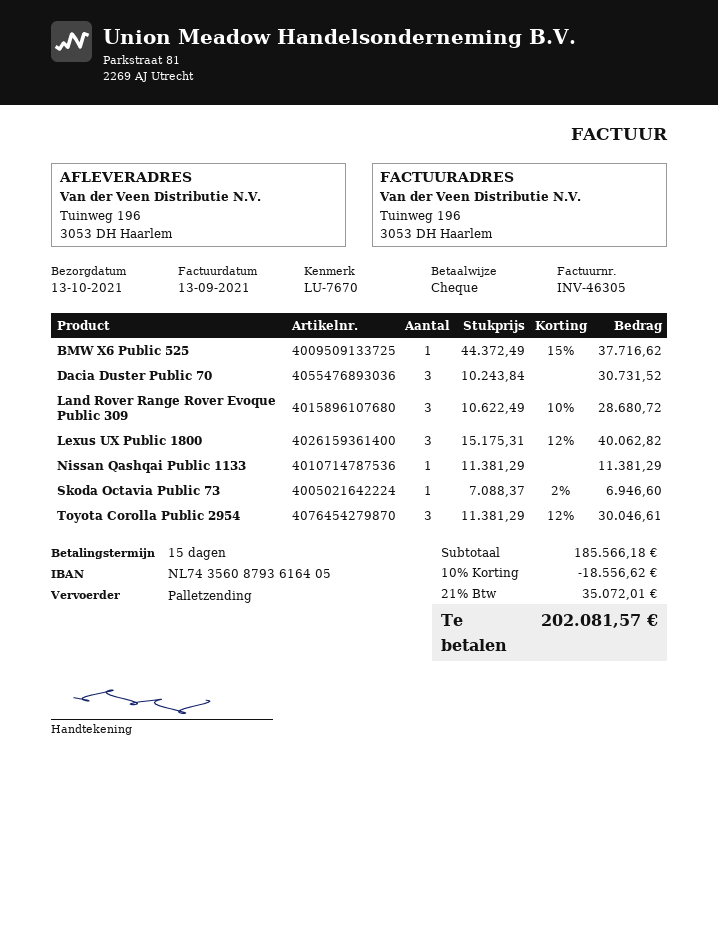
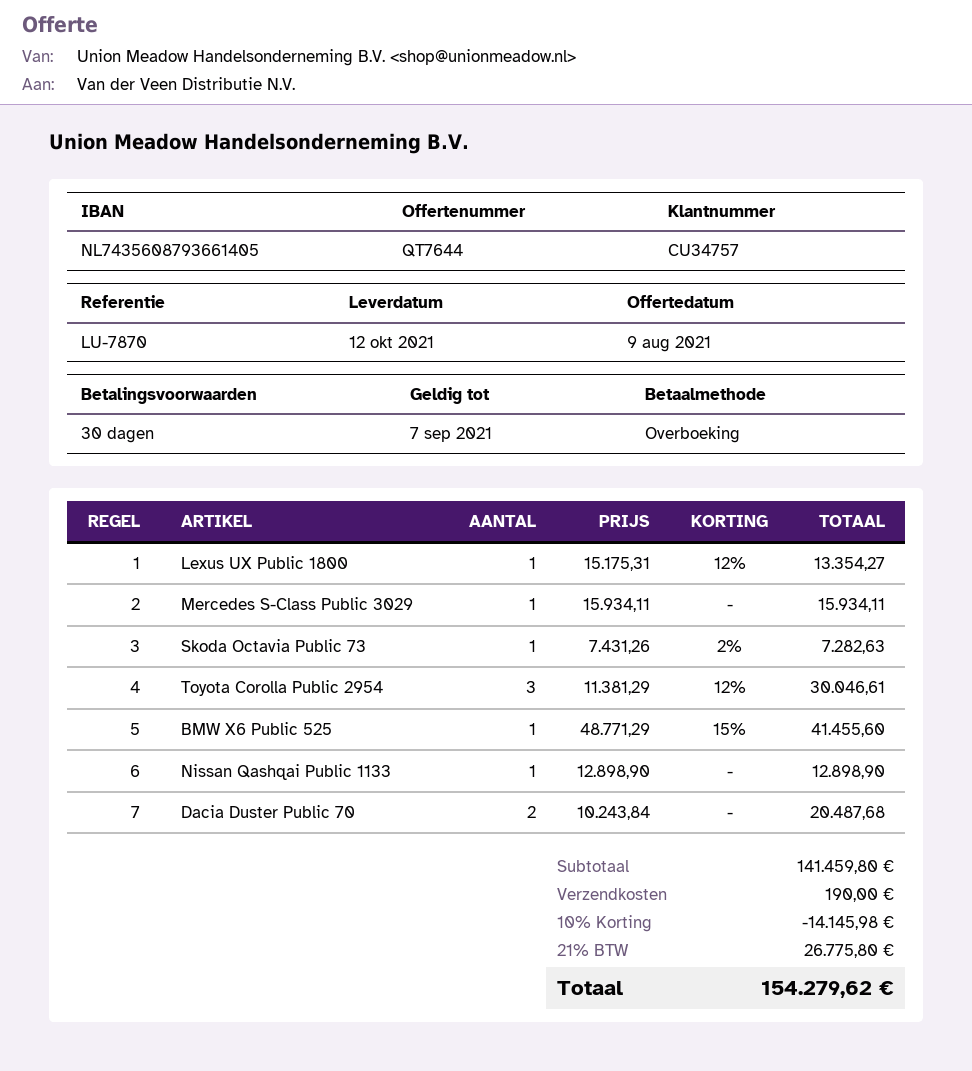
delivery date: 2021-10-13 -> 2021-10-12
payment terms: 15 days -> 30 days
reference: LU-7670 -> LU-7870
payment method: cheque -> bank transfer
bank account: NL7435608793616405 -> NL7435608793661405
BMW X6 Public 525: 1 x 44372.49 - 15% = 37716.62 -> 1 x 48771.29 - 15% = 41455.60
Dacia Duster Public 70: 3 x 10243.84 = 30731.52 -> 2 x 10243.84 = 20487.68
Land Rover Range Rover Evoque Public 309: 3 x 10622.49 - 10% = 28680.72 -> none
Lexus UX Public 1800: 3 x 15175.31 - 12% = 40062.82 -> 1 x 15175.31 - 12% = 13354.27
Nissan Qashqai Public 1133: 1 x 11381.29 = 11381.29 -> 1 x 12898.90 = 12898.90
Skoda Octavia Public 73: 1 x 7088.37 - 2% = 6946.60 -> 1 x 7431.26 - 2% = 7282.63
Mercedes S-Class Public 3029: none -> 1 x 15934.11 = 15934.11
subtotal: 185566.18 -> 141459.80
discount: 10% = 18556.62 -> 10% = 14145.98
shipping: none -> 190.00
tax: 21% = 35072.01 -> 21% = 26775.80
total: 202081.57 -> 154279.62

